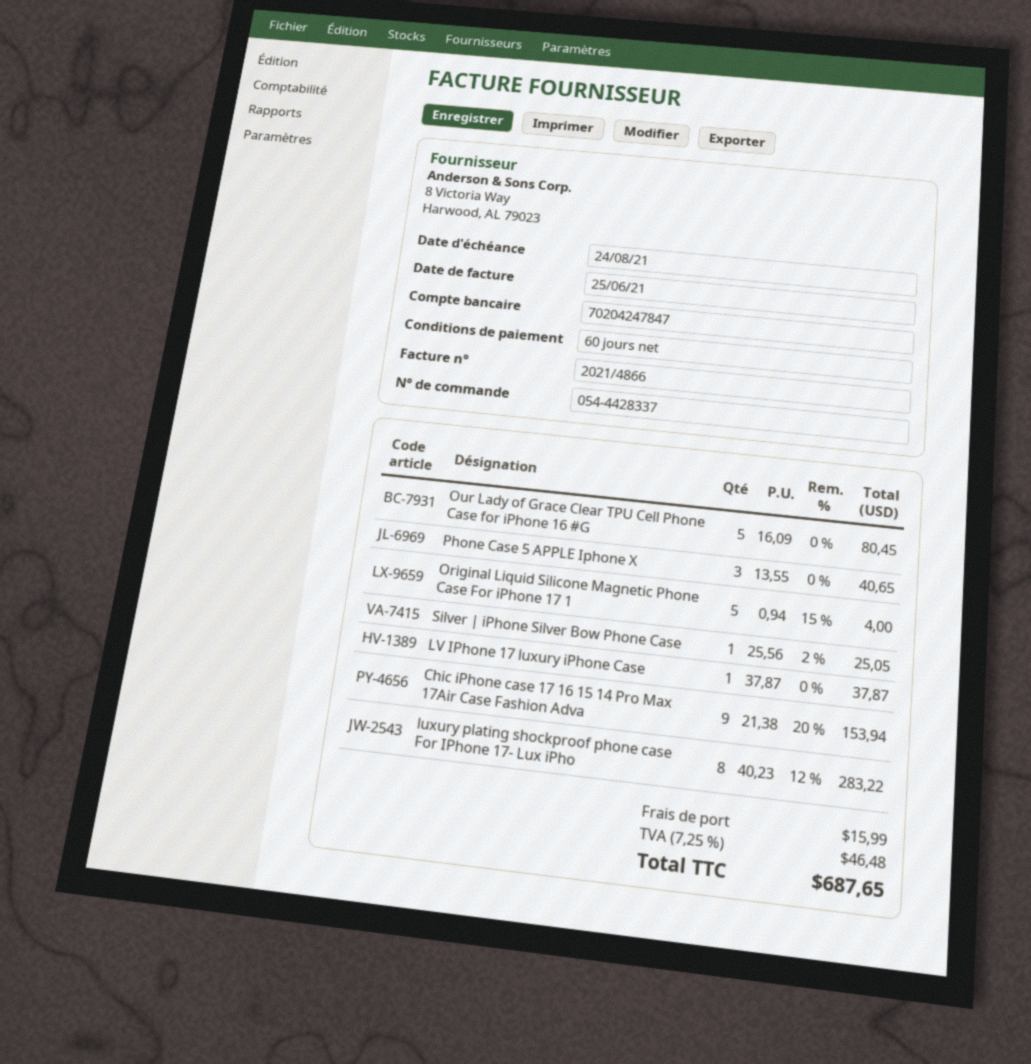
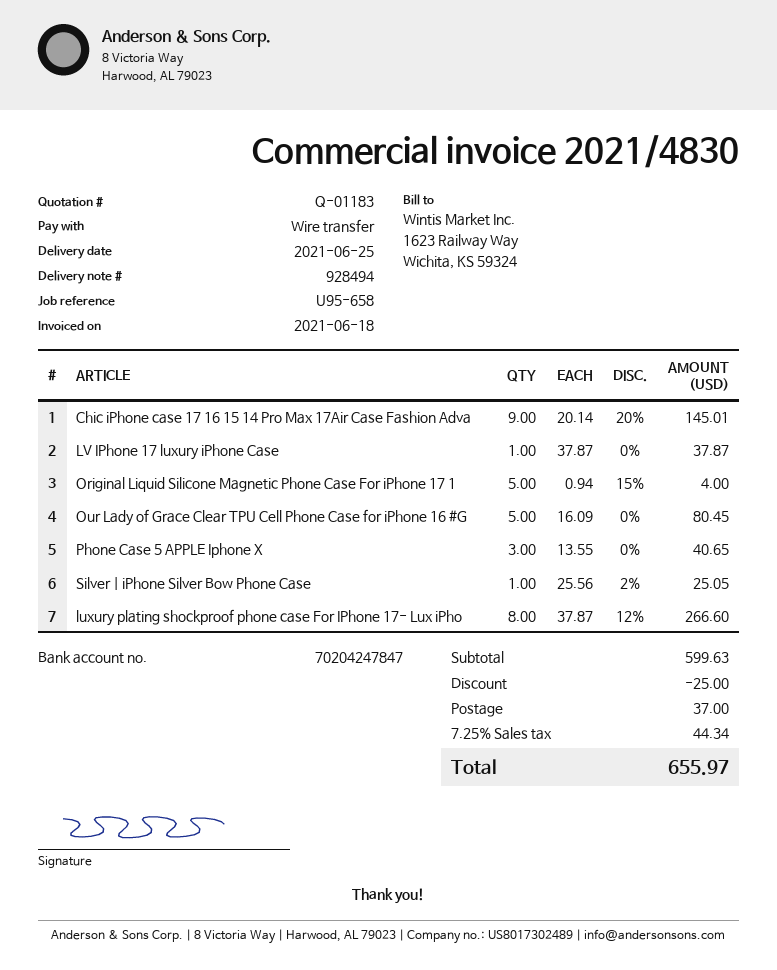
invoice number: 2021/4866 -> 2021/4830
invoice date: 2021-06-25 -> 2021-06-18
Chic iPhone case 17 16 15 14 Pro Max 17Air Case Fashion Adva: 9 x 21.38 - 20% = 153.94 -> 9 x 20.14 - 20% = 145.01
luxury plating shockproof phone case For IPhone 17- Lux iPho: 8 x 40.23 - 12% = 283.22 -> 8 x 37.87 - 12% = 266.60
discount: none -> 25.00
shipping: 15.99 -> 37.00
tax: 7.25% = 46.48 -> 7.25% = 44.34
total: 687.65 -> 655.97

